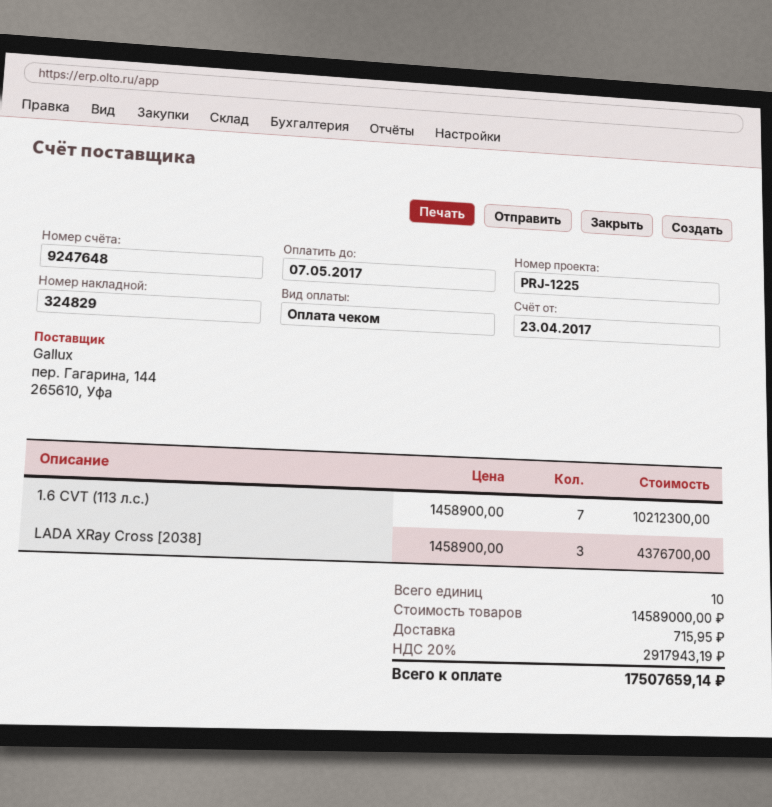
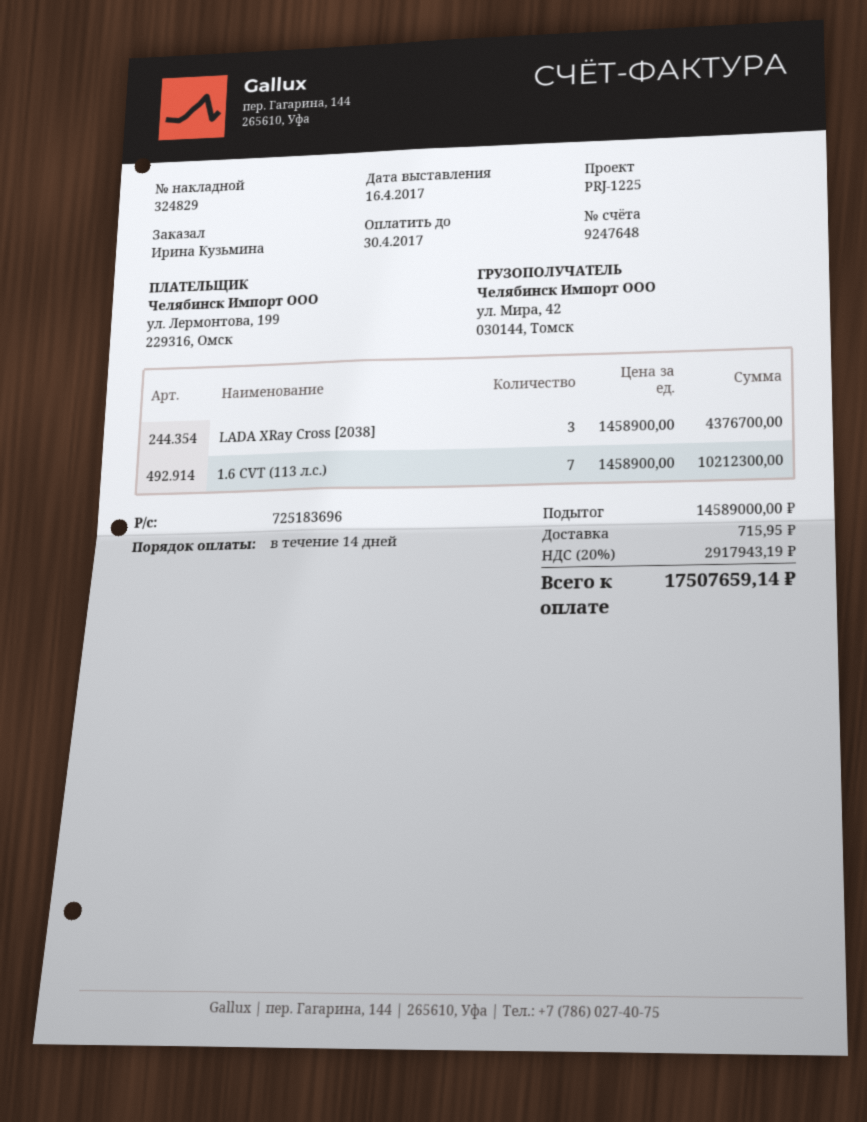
invoice date: 2017-04-23 -> 2017-04-16
due date: 2017-05-07 -> 2017-04-30

